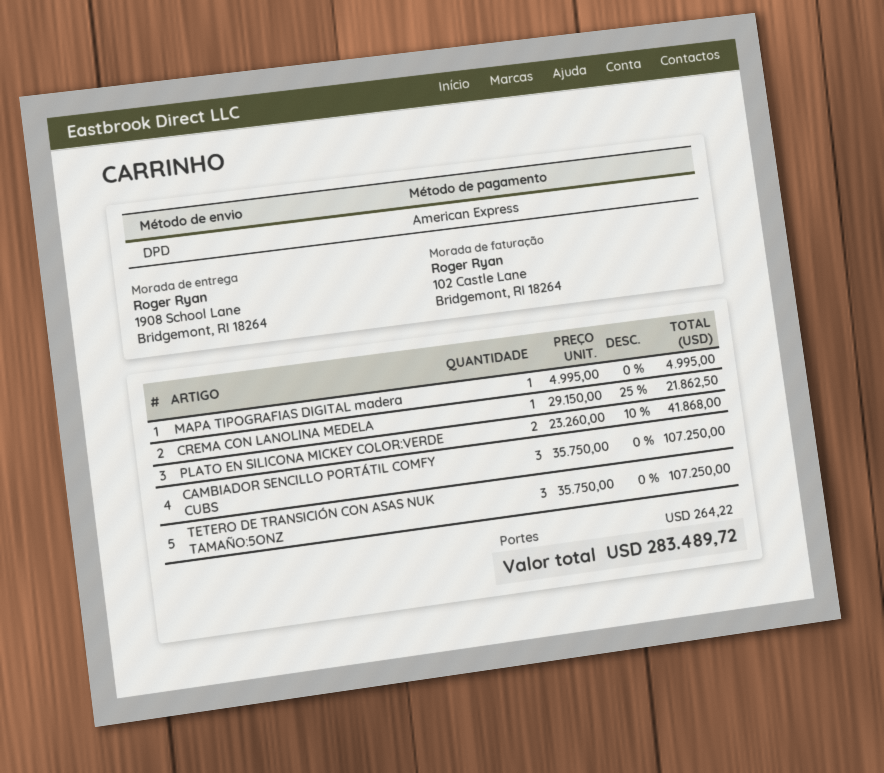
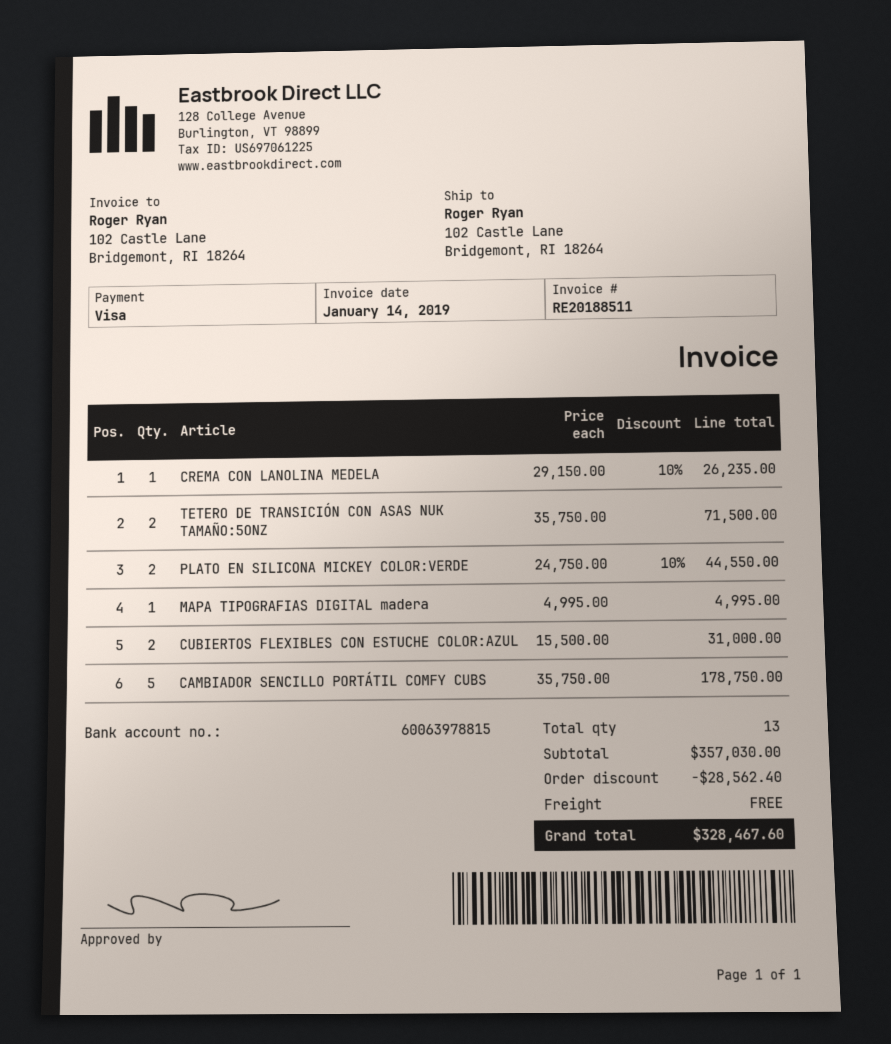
payment method: American Express -> Visa
ship to: 1908 School Lane, Bridgemont, RI 18264 -> 102 Castle Lane, Bridgemont, RI 18264
CREMA CON LANOLINA MEDELA: 1 x 29150.00 - 25% = 21862.50 -> 1 x 29150.00 - 10% = 26235.00
PLATO EN SILICONA MICKEY COLOR:VERDE: 2 x 23260.00 - 10% = 41868.00 -> 2 x 24750.00 - 10% = 44550.00
CAMBIADOR SENCILLO PORTÁTIL COMFY CUBS: 3 x 35750.00 = 107250.00 -> 5 x 35750.00 = 178750.00
TETERO DE TRANSICIÓN CON ASAS NUK TAMAÑO:5ONZ: 3 x 35750.00 = 107250.00 -> 2 x 35750.00 = 71500.00
CUBIERTOS FLEXIBLES CON ESTUCHE COLOR:AZUL: none -> 2 x 15500.00 = 31000.00
discount: none -> 28562.40
shipping: 264.22 -> 0.00
total: 283489.72 -> 328467.60

